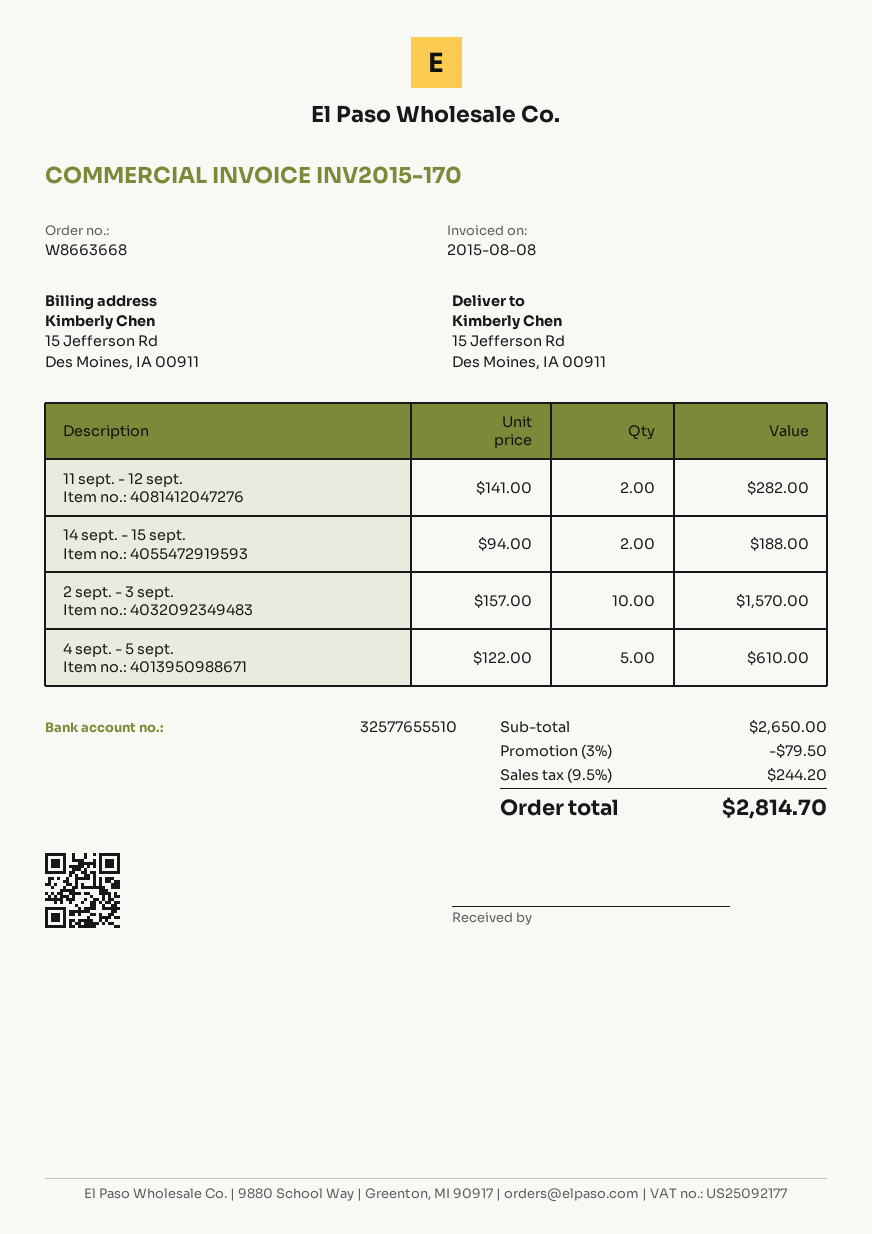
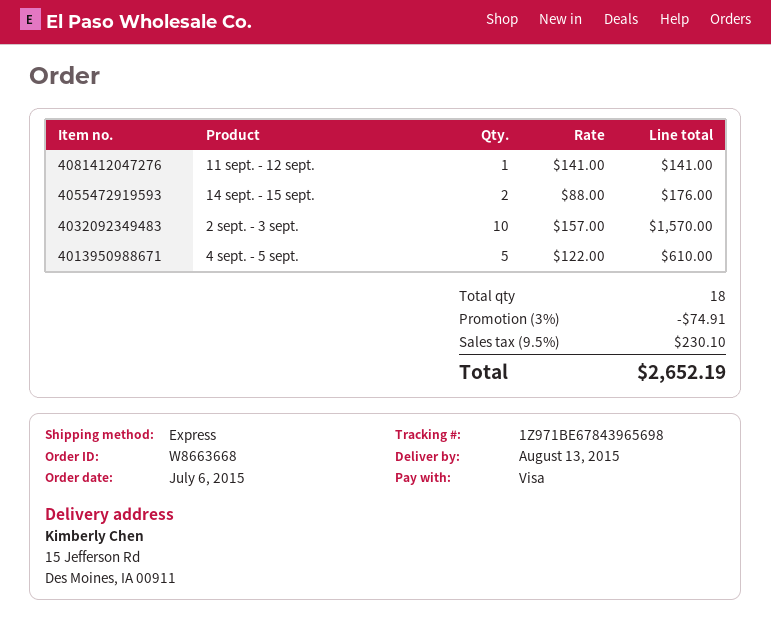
11 sept. - 12 sept.: 2 x 141.00 = 282.00 -> 1 x 141.00 = 141.00
14 sept. - 15 sept.: 2 x 94.00 = 188.00 -> 2 x 88.00 = 176.00
discount: 3% = 79.50 -> 3% = 74.91
tax: 9.5% = 244.20 -> 9.5% = 230.10
total: 2814.70 -> 2652.19

